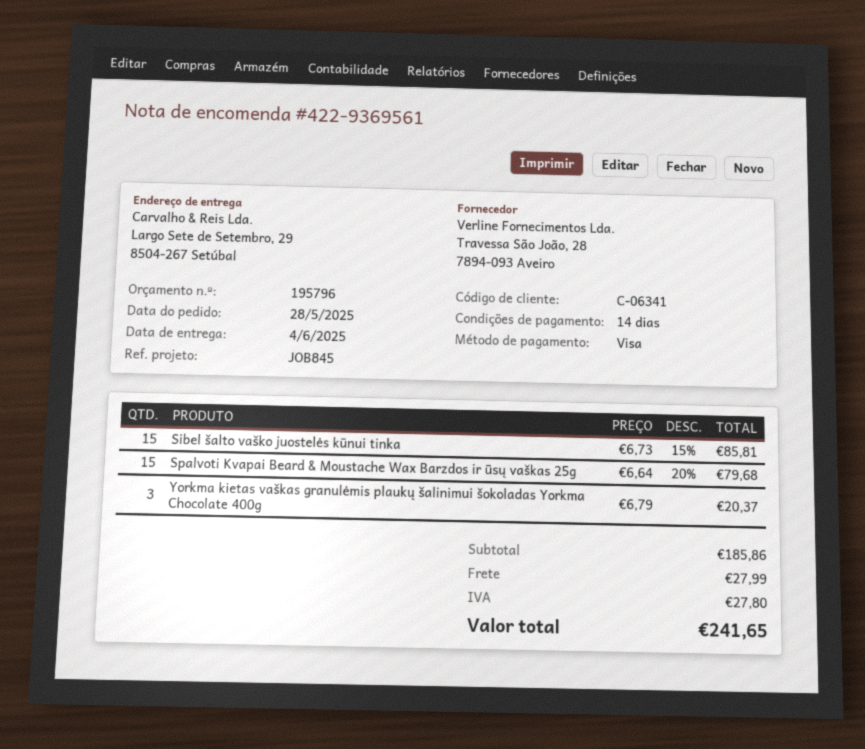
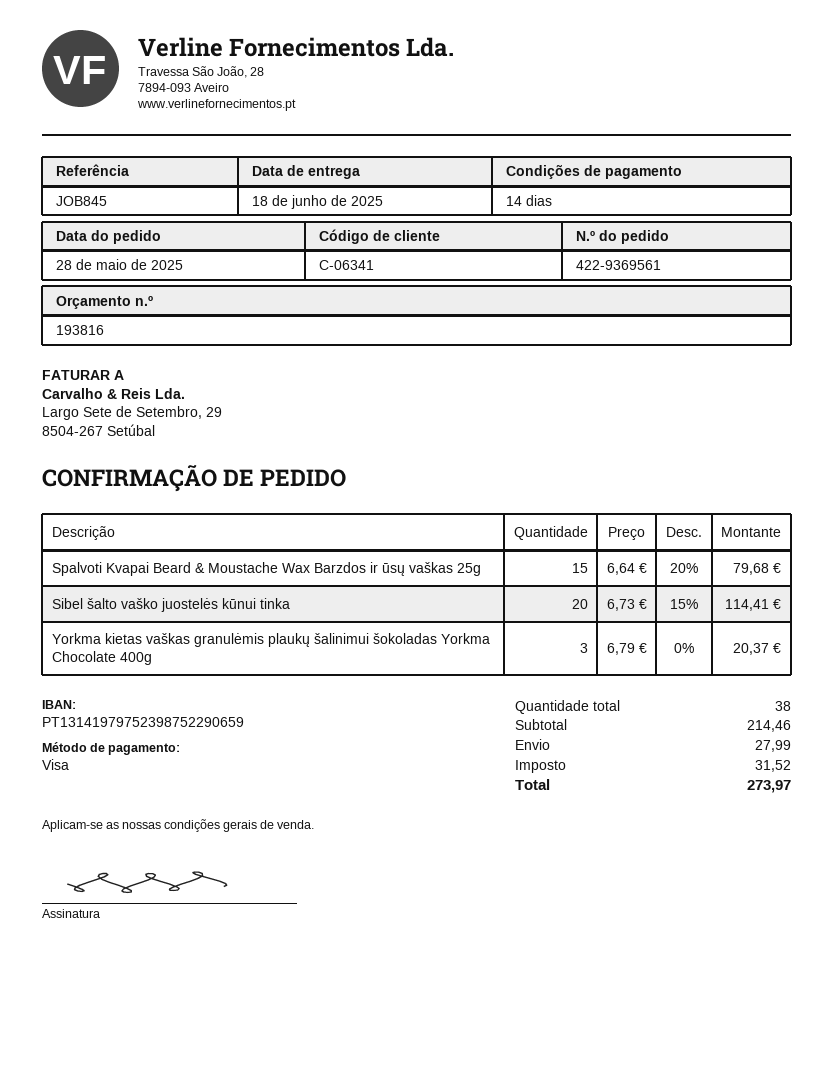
quote number: 195796 -> 193816
delivery date: 2025-06-04 -> 2025-06-18
Sibel šalto vaško juostelės kūnui tinka: 15 x 6.73 - 15% = 85.81 -> 20 x 6.73 - 15% = 114.41
subtotal: 185.86 -> 214.46
tax: 27.80 -> 31.52
total: 241.65 -> 273.97

